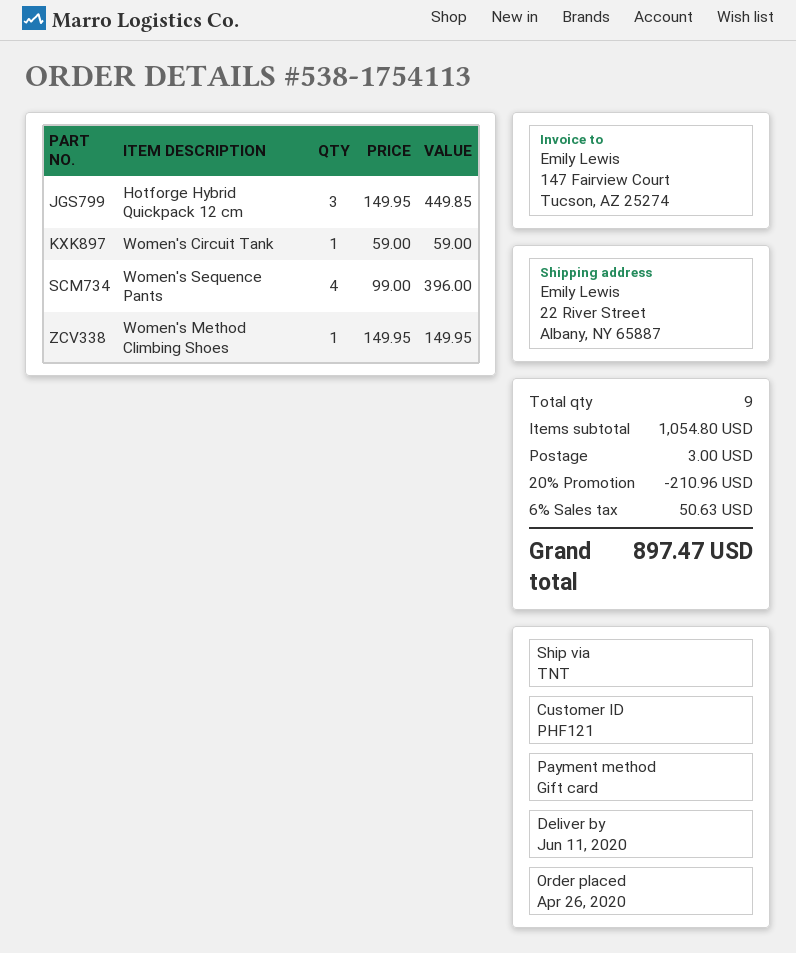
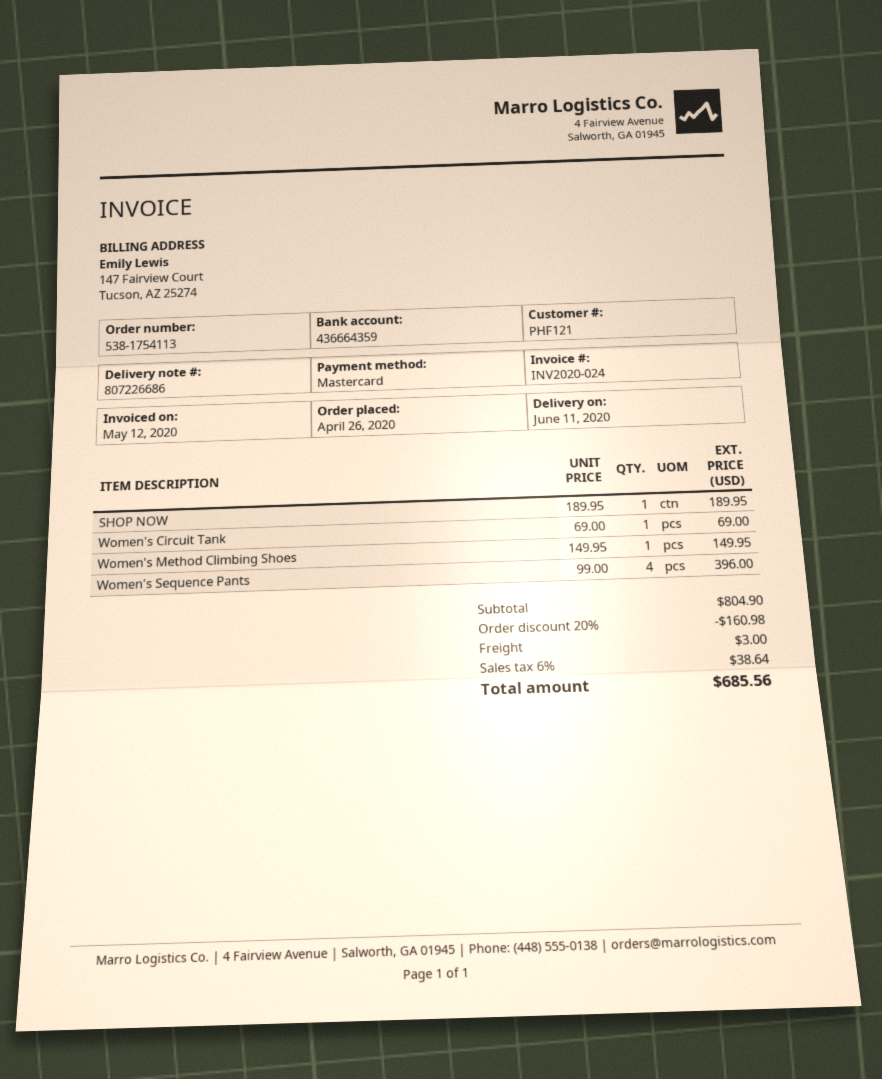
payment method: gift card -> Mastercard
Hotforge Hybrid Quickpack 12 cm: 3 x 149.95 = 449.85 -> none
Women's Circuit Tank: 1 x 59.00 = 59.00 -> 1 x 69.00 = 69.00
SHOP NOW: none -> 1 x 189.95 = 189.95
subtotal: 1054.80 -> 804.90
discount: 20% = 210.96 -> 20% = 160.98
tax: 6% = 50.63 -> 6% = 38.64
total: 897.47 -> 685.56

